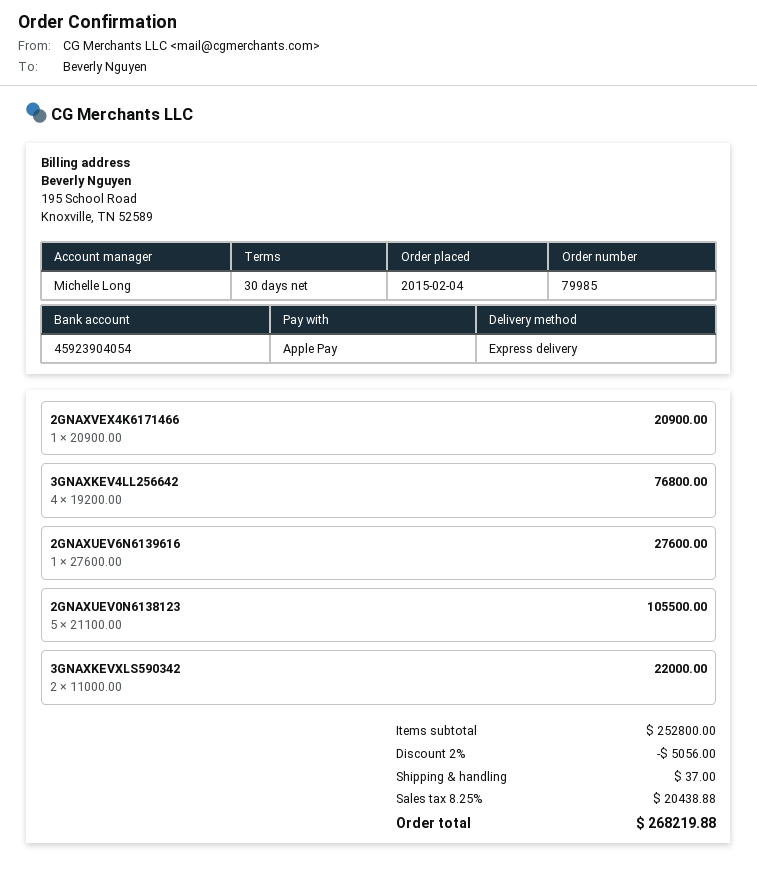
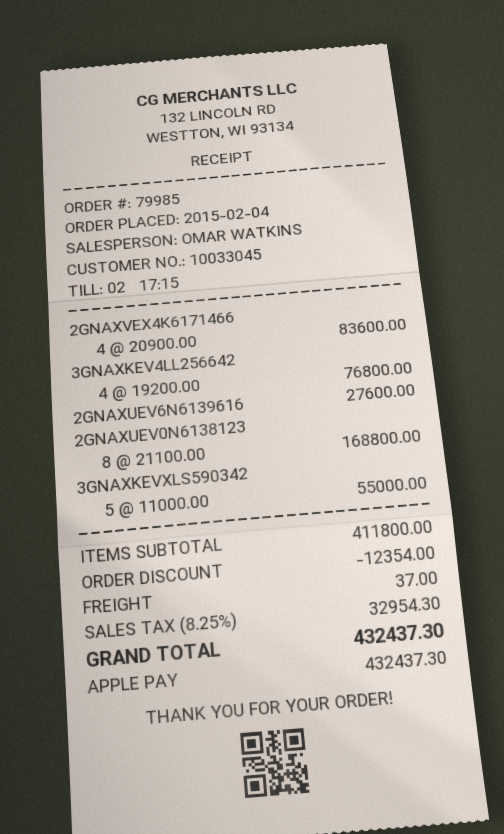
sales rep: Michelle Long -> OMAR WATKINS
2GNAXVEX4K6171466: 1 x 20900.00 = 20900.00 -> 4 x 20900.00 = 83600.00
2GNAXUEV0N6138123: 5 x 21100.00 = 105500.00 -> 8 x 21100.00 = 168800.00
3GNAXKEVXLS590342: 2 x 11000.00 = 22000.00 -> 5 x 11000.00 = 55000.00
subtotal: 252800.00 -> 411800.00
discount: 5056.00 -> 12354.00
tax: 8.25% = 20438.88 -> 8.25% = 32954.30
total: 268219.88 -> 432437.30

